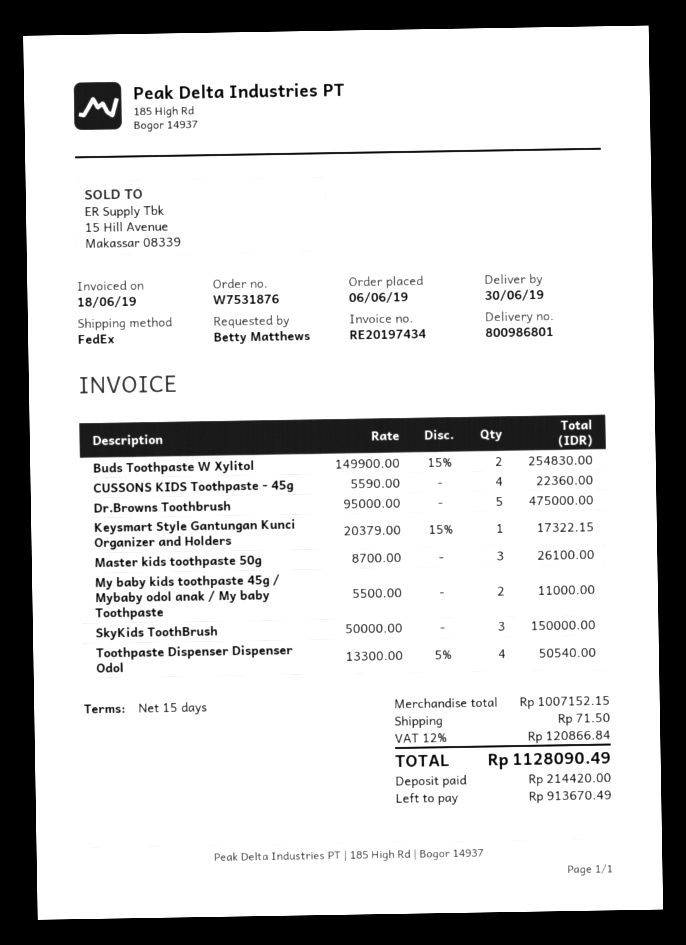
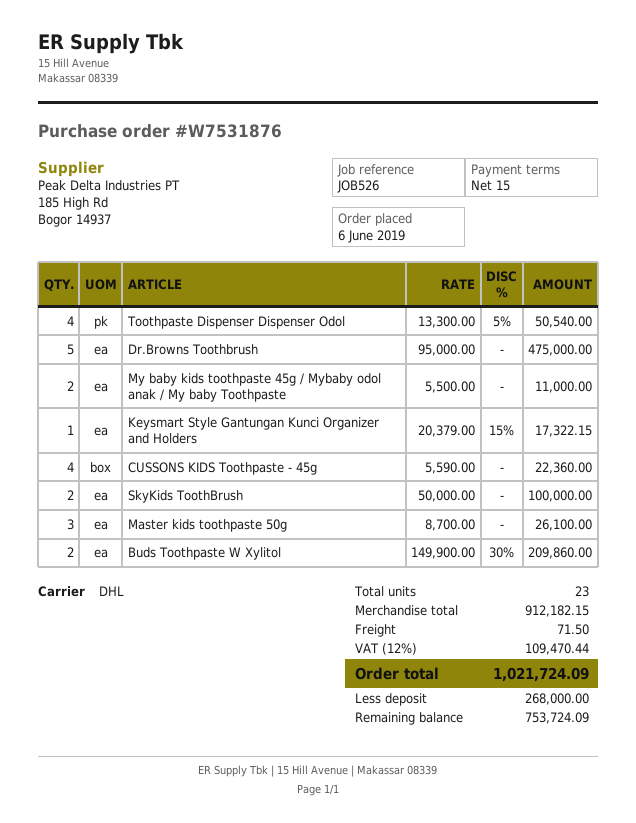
shipping method: FedEx -> DHL
Buds Toothpaste W Xylitol: 2 x 149900.00 - 15% = 254830.00 -> 2 x 149900.00 - 30% = 209860.00
SkyKids ToothBrush: 3 x 50000.00 = 150000.00 -> 2 x 50000.00 = 100000.00
subtotal: 1007152.15 -> 912182.15
tax: 12% = 120866.84 -> 12% = 109470.44
total: 1128090.49 -> 1021724.09
deposit: 214420.00 -> 268000.00
balance: 913670.49 -> 753724.09

